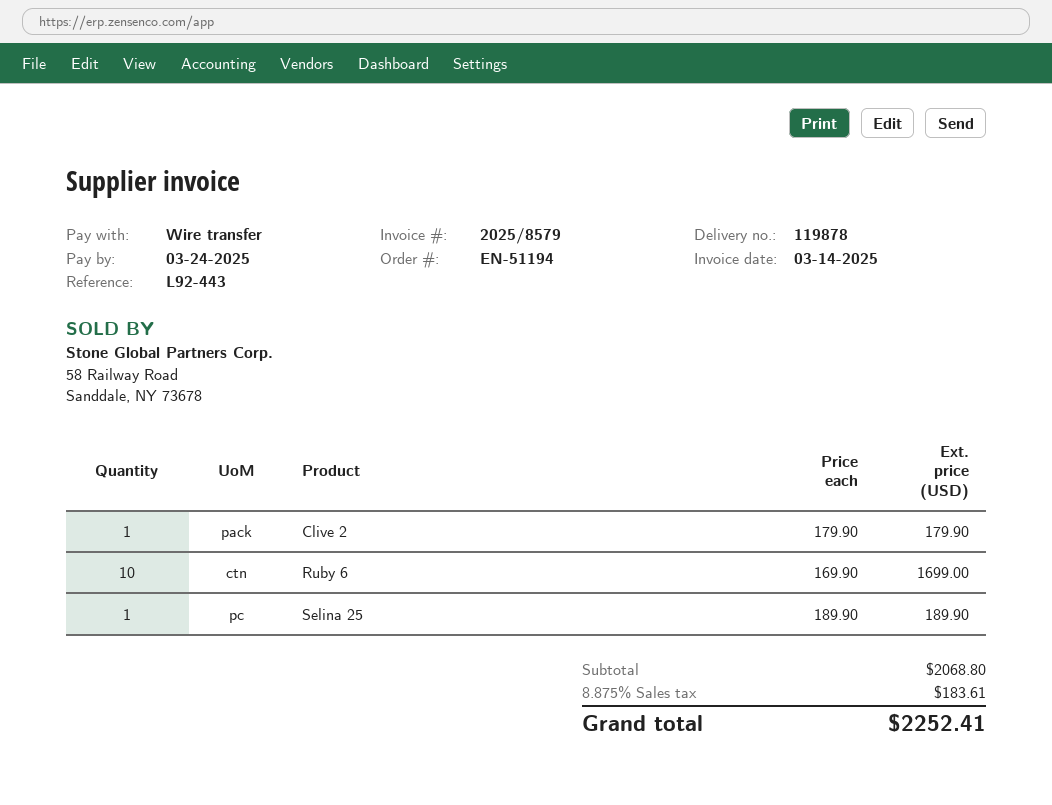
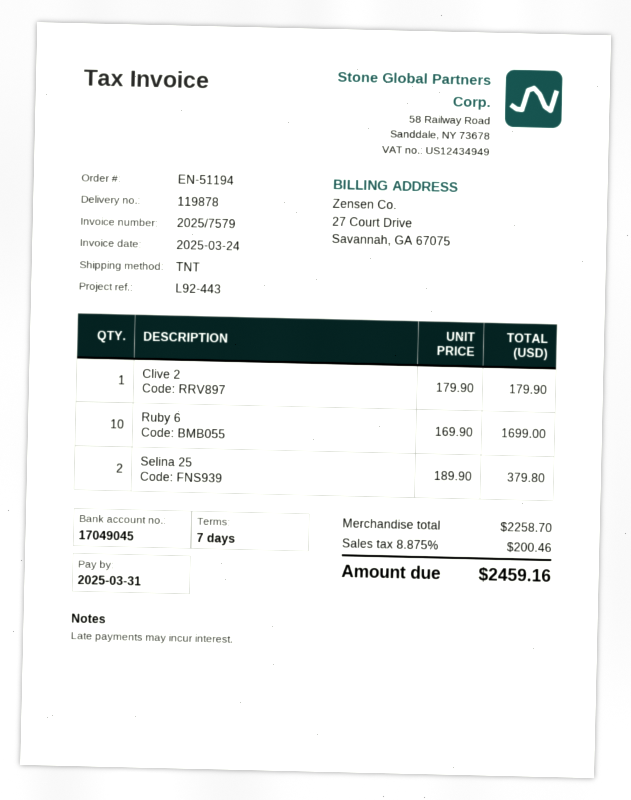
invoice number: 2025/8579 -> 2025/7579
invoice date: 2025-03-14 -> 2025-03-24
due date: 2025-03-24 -> 2025-03-31
Selina 25: 1 x 189.90 = 189.90 -> 2 x 189.90 = 379.80
subtotal: 2068.80 -> 2258.70
tax: 8.875% = 183.61 -> 8.875% = 200.46
total: 2252.41 -> 2459.16

